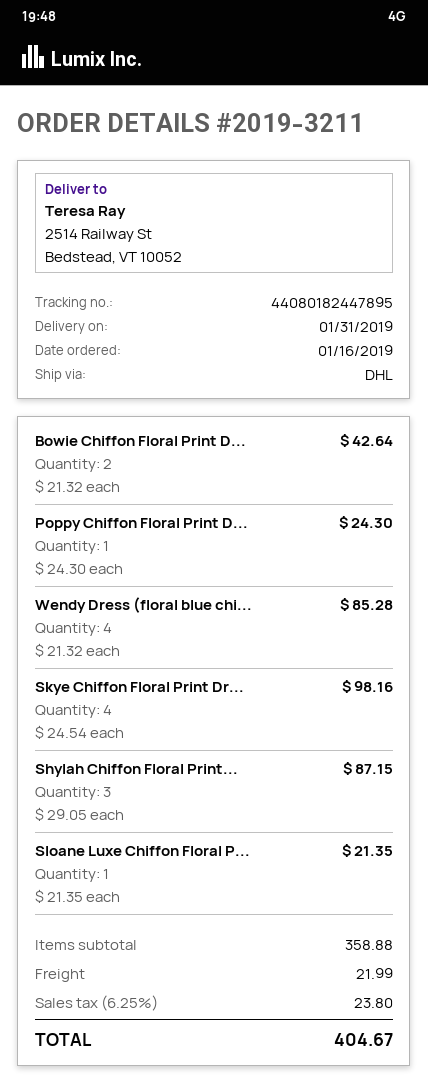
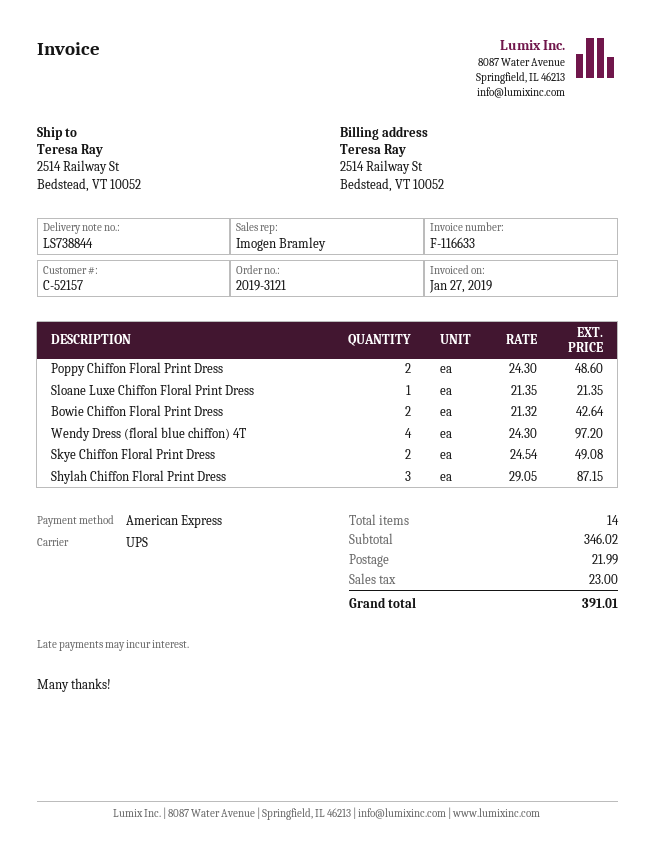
order number: 2019-3211 -> 2019-3121
shipping method: DHL -> UPS
Poppy Chiffon Floral Print D...: 1 x 24.30 = 24.30 -> 2 x 24.30 = 48.60
Wendy Dress (floral blue chi...: 4 x 21.32 = 85.28 -> 4 x 24.30 = 97.20
Skye Chiffon Floral Print Dr...: 4 x 24.54 = 98.16 -> 2 x 24.54 = 49.08
subtotal: 358.88 -> 346.02
tax: 23.80 -> 23.00
total: 404.67 -> 391.01

